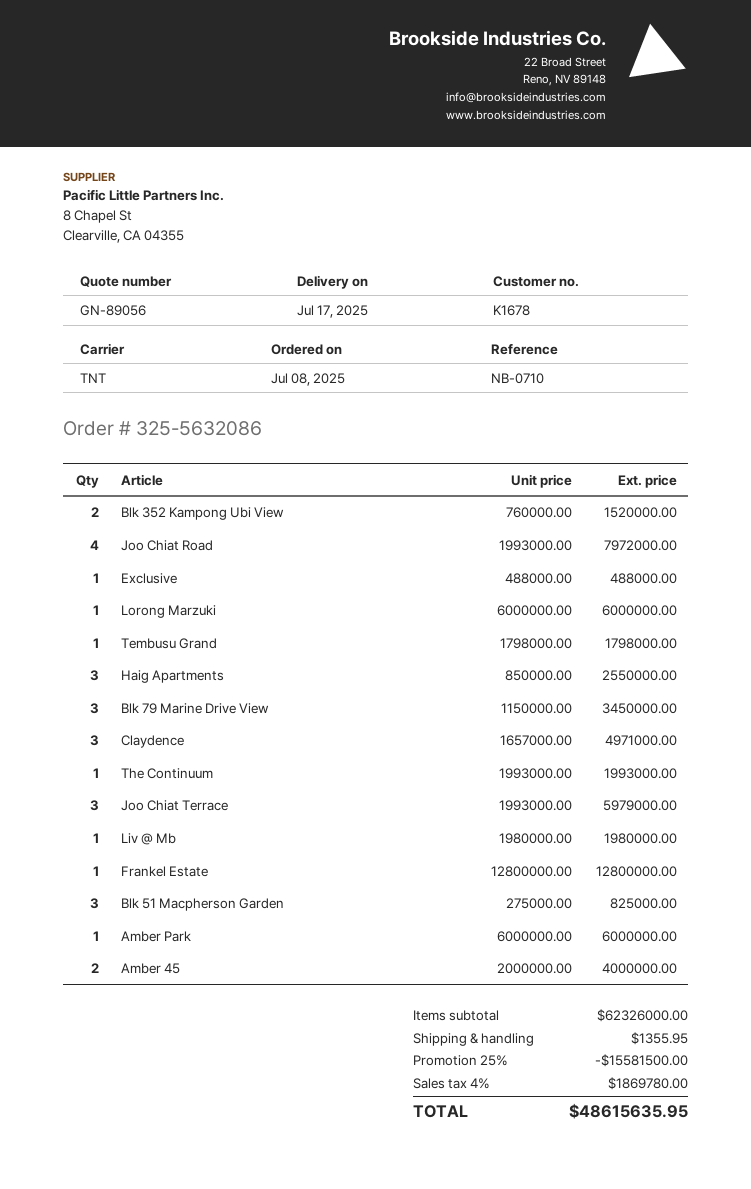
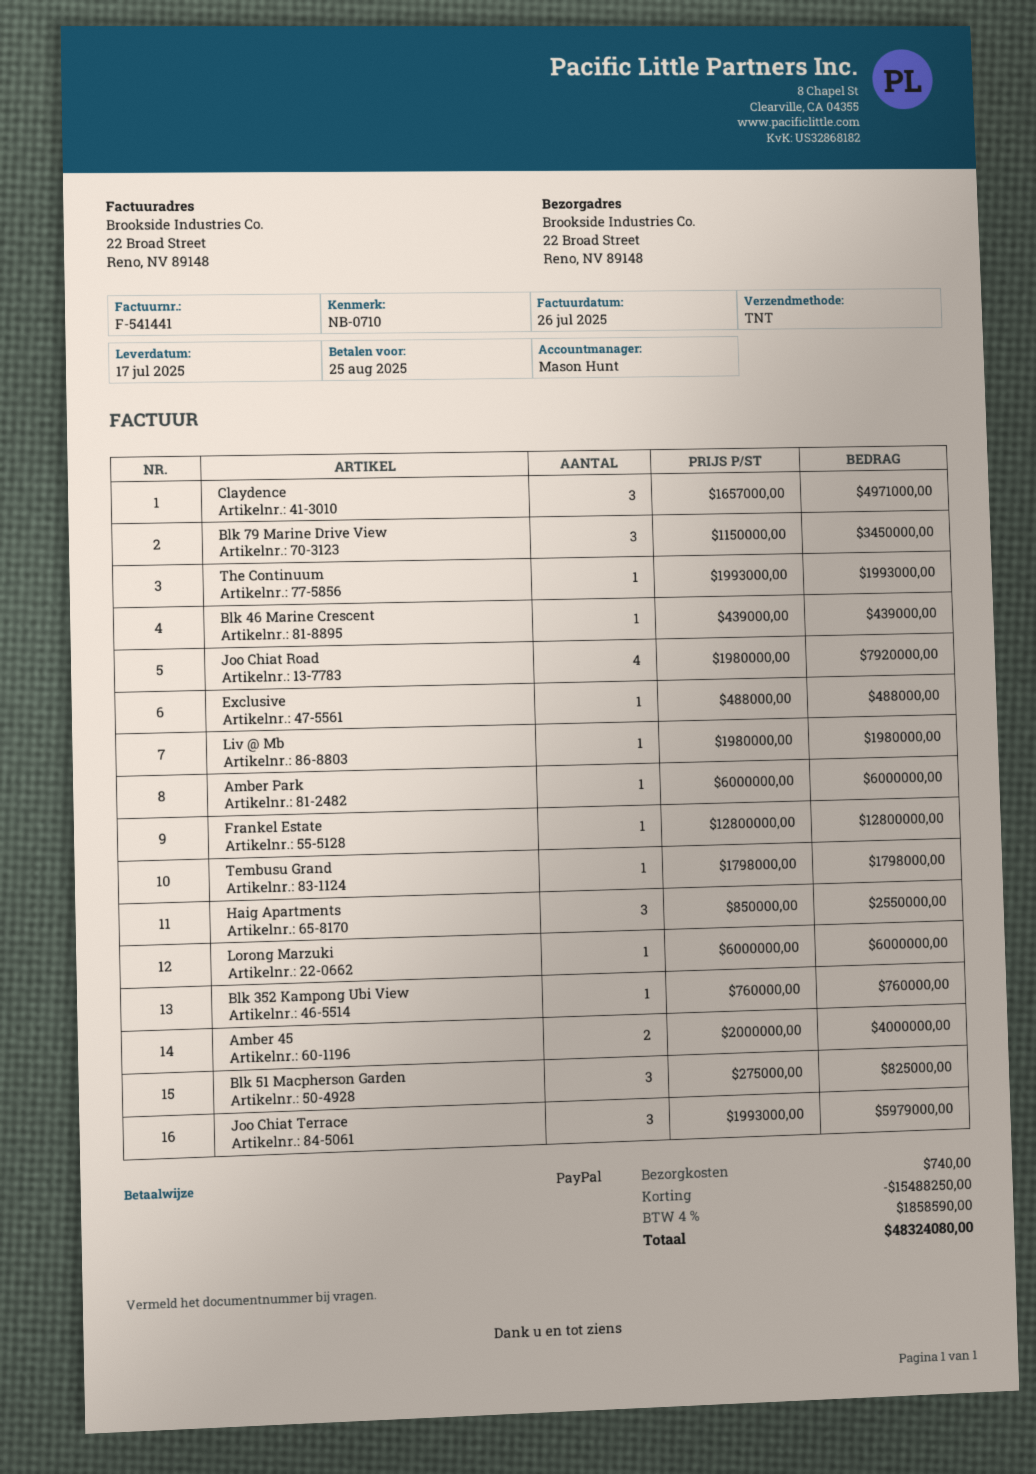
Blk 352 Kampong Ubi View: 2 x 760000.00 = 1520000.00 -> 1 x 760000.00 = 760000.00
Joo Chiat Road: 4 x 1993000.00 = 7972000.00 -> 4 x 1980000.00 = 7920000.00
Blk 46 Marine Crescent: none -> 1 x 439000.00 = 439000.00
discount: 15581500.00 -> 15488250.00
shipping: 1355.95 -> 740.00
tax: 4% = 1869780.00 -> 4% = 1858590.00
total: 48615635.95 -> 48324080.00

